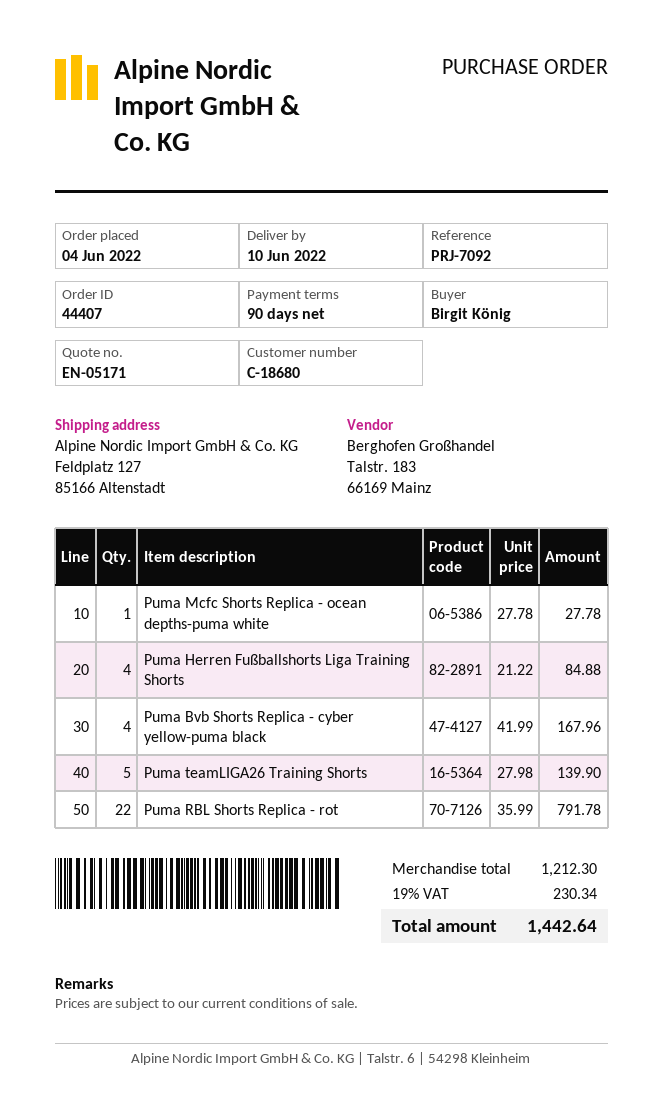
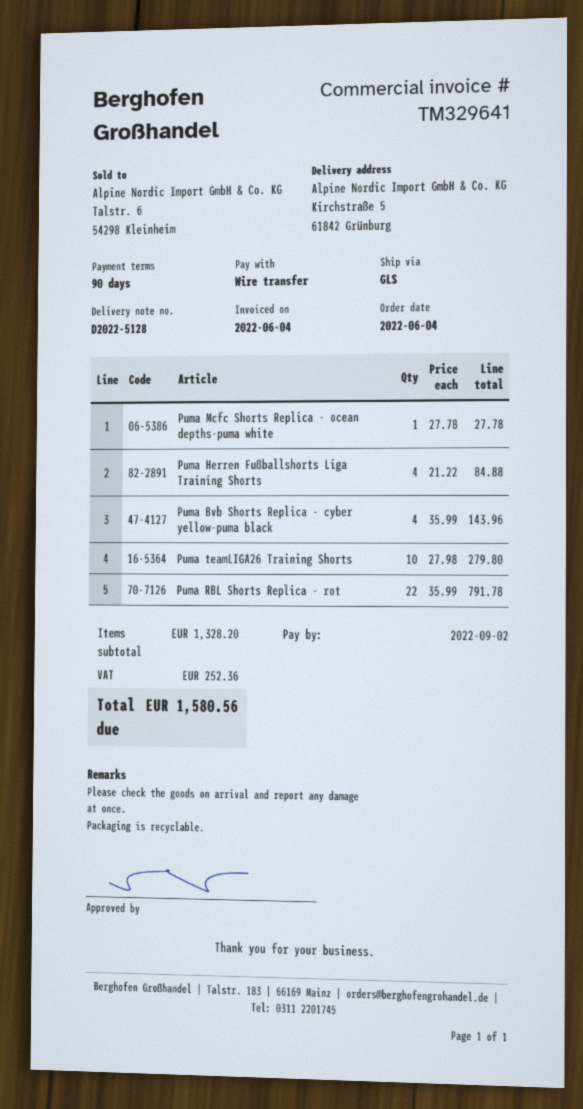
ship to: Feldplatz 127, 85166 Altenstadt -> Kirchstraße 5, 61842 Grünburg
Puma Bvb Shorts Replica - cyber yellow-puma black: 4 x 41.99 = 167.96 -> 4 x 35.99 = 143.96
Puma teamLIGA26 Training Shorts: 5 x 27.98 = 139.90 -> 10 x 27.98 = 279.80
subtotal: 1212.30 -> 1328.20
tax: 230.34 -> 252.36
total: 1442.64 -> 1580.56

